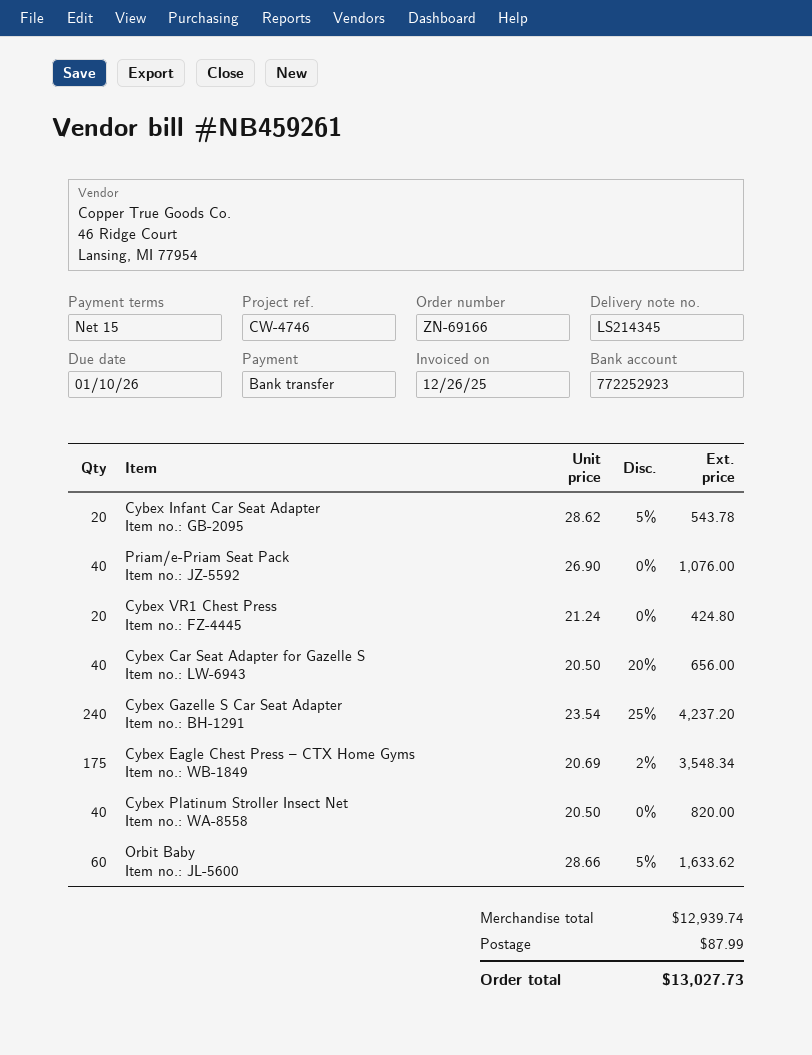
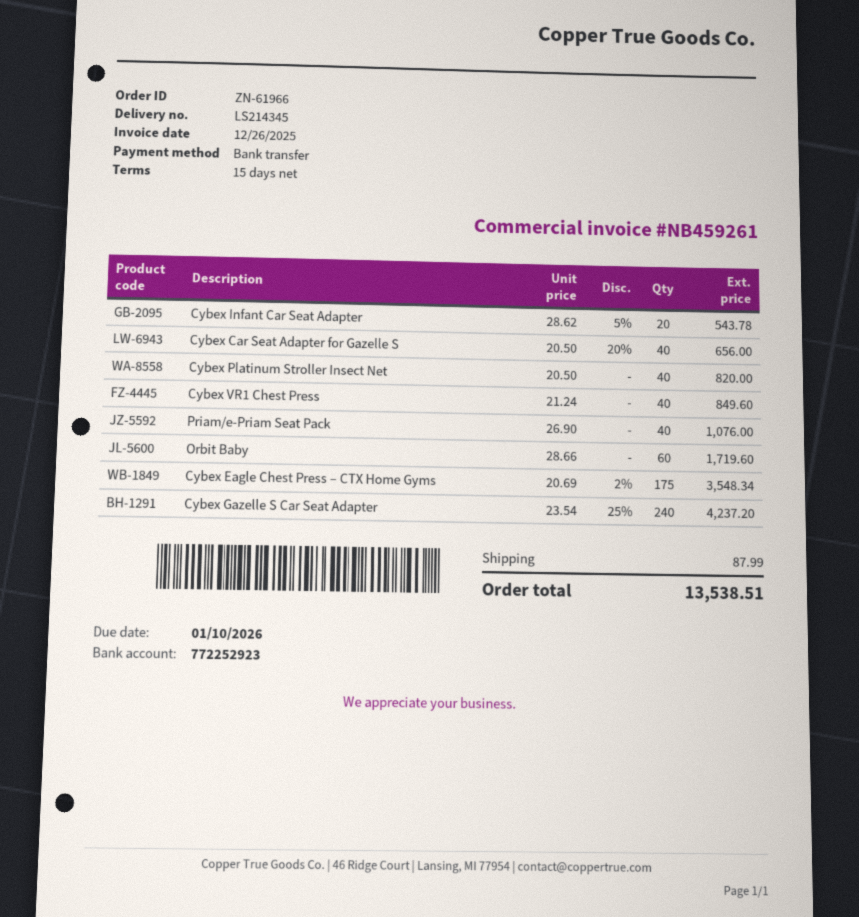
order number: ZN-69166 -> ZN-61966
Cybex VR1 Chest Press: 20 x 21.24 = 424.80 -> 40 x 21.24 = 849.60
Orbit Baby: 60 x 28.66 - 5% = 1633.62 -> 60 x 28.66 = 1719.60
total: 13027.73 -> 13538.51

